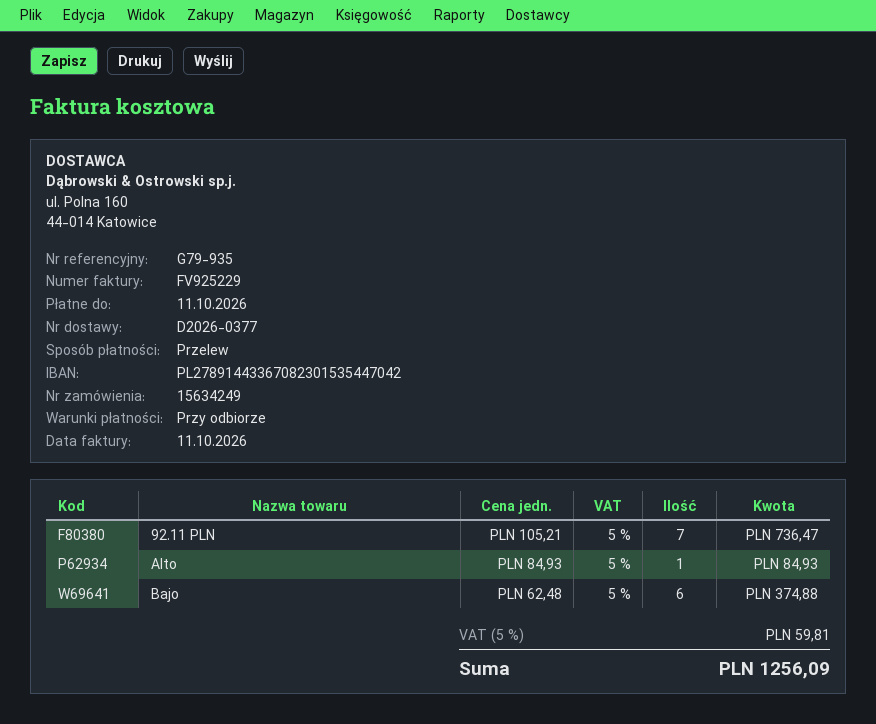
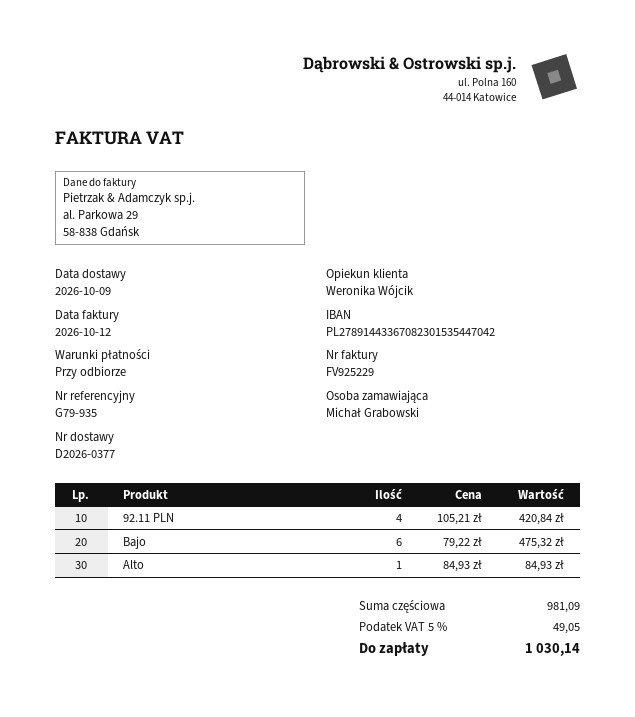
invoice date: 2026-10-11 -> 2026-10-12
92.11 PLN: 7 x 105.21 = 736.47 -> 4 x 105.21 = 420.84
Bajo: 6 x 62.48 = 374.88 -> 6 x 79.22 = 475.32
tax: 5% = 59.81 -> 5% = 49.05
total: 1256.09 -> 1030.14

